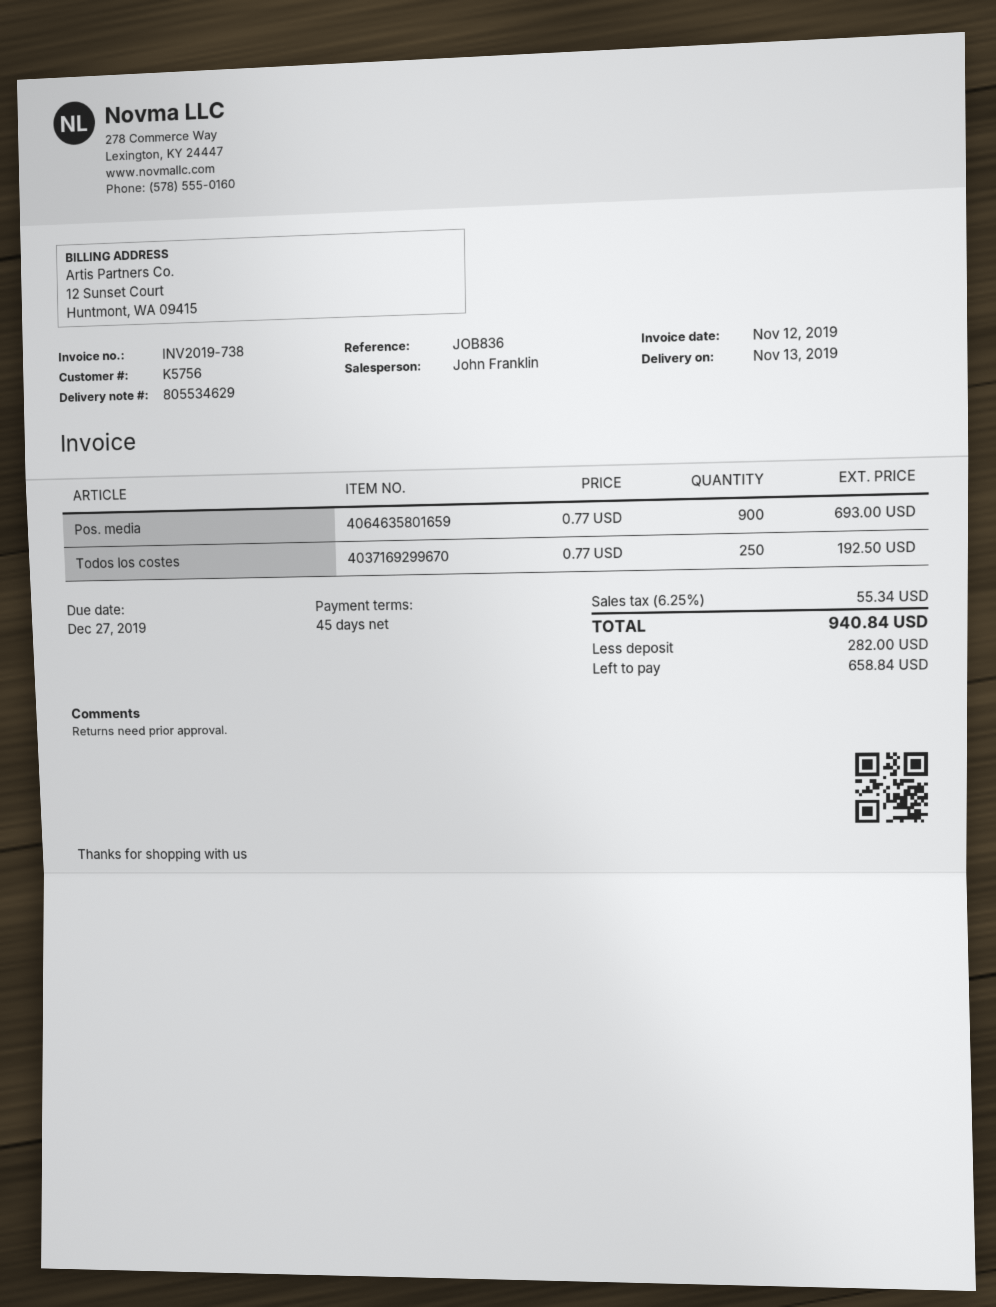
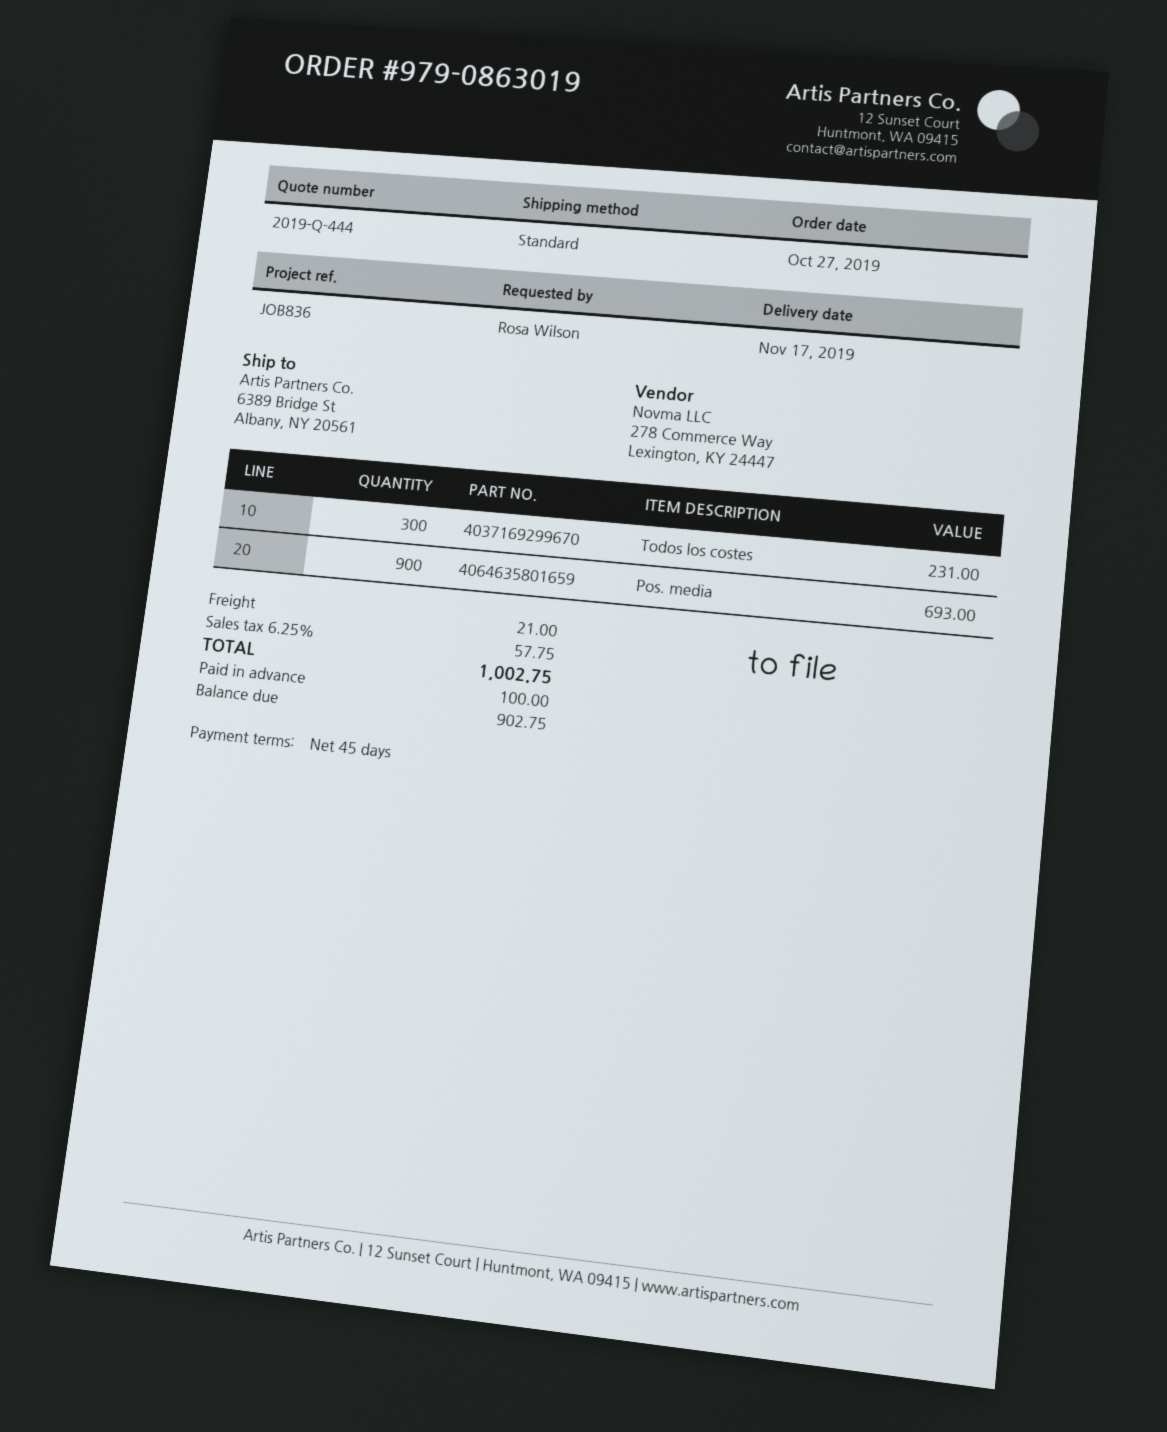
delivery date: 2019-11-13 -> 2019-11-17
Todos los costes: 250 for 192.50 -> 300 for 231.00
shipping: none -> 21.00
tax: 6.25% = 55.34 -> 6.25% = 57.75
total: 940.84 -> 1002.75
deposit: 282.00 -> 100.00
balance: 658.84 -> 902.75

